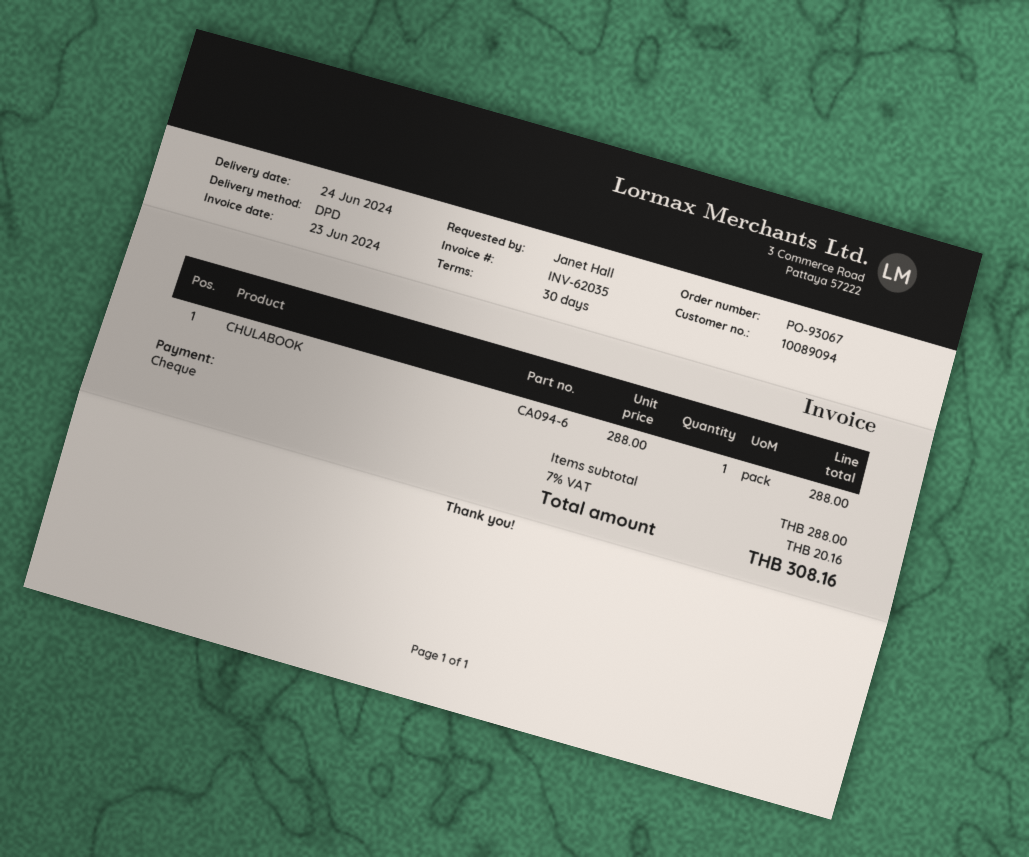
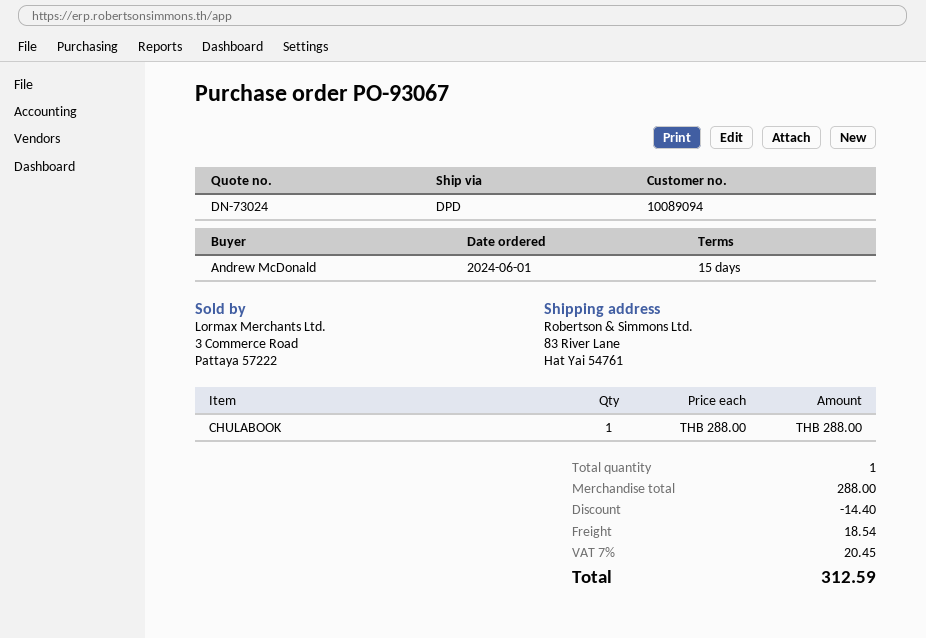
payment terms: 30 days -> 15 days
ordered by: Janet Hall -> Andrew McDonald
discount: none -> 14.40
shipping: none -> 18.54
tax: 7% = 20.16 -> 7% = 20.45
total: 308.16 -> 312.59

